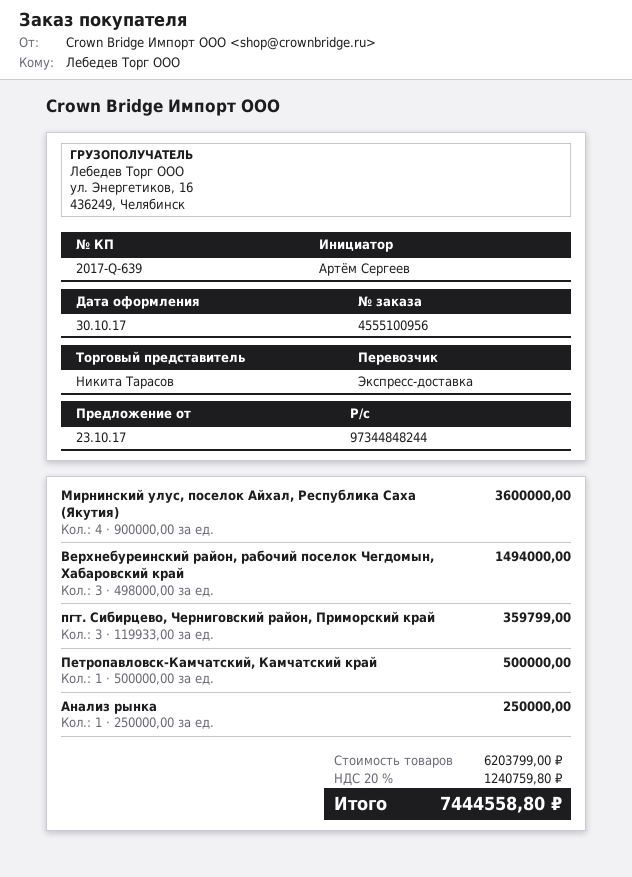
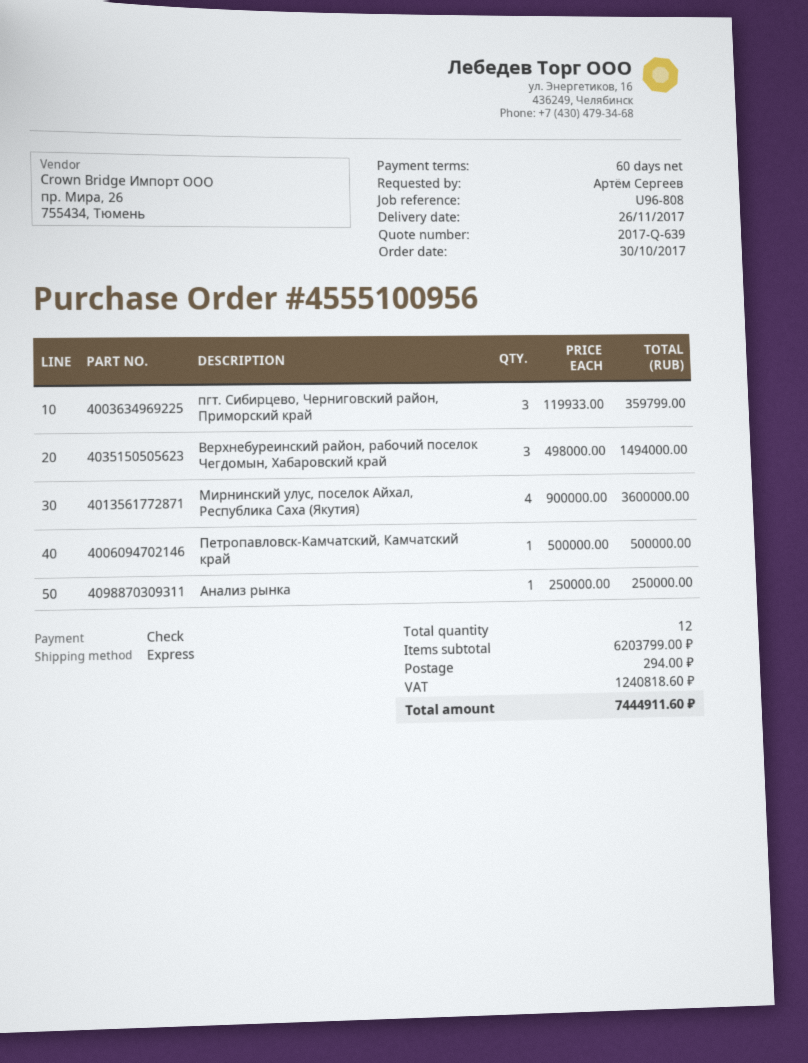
shipping: none -> 294.00
tax: 1240759.80 -> 1240818.60
total: 7444558.80 -> 7444911.60

